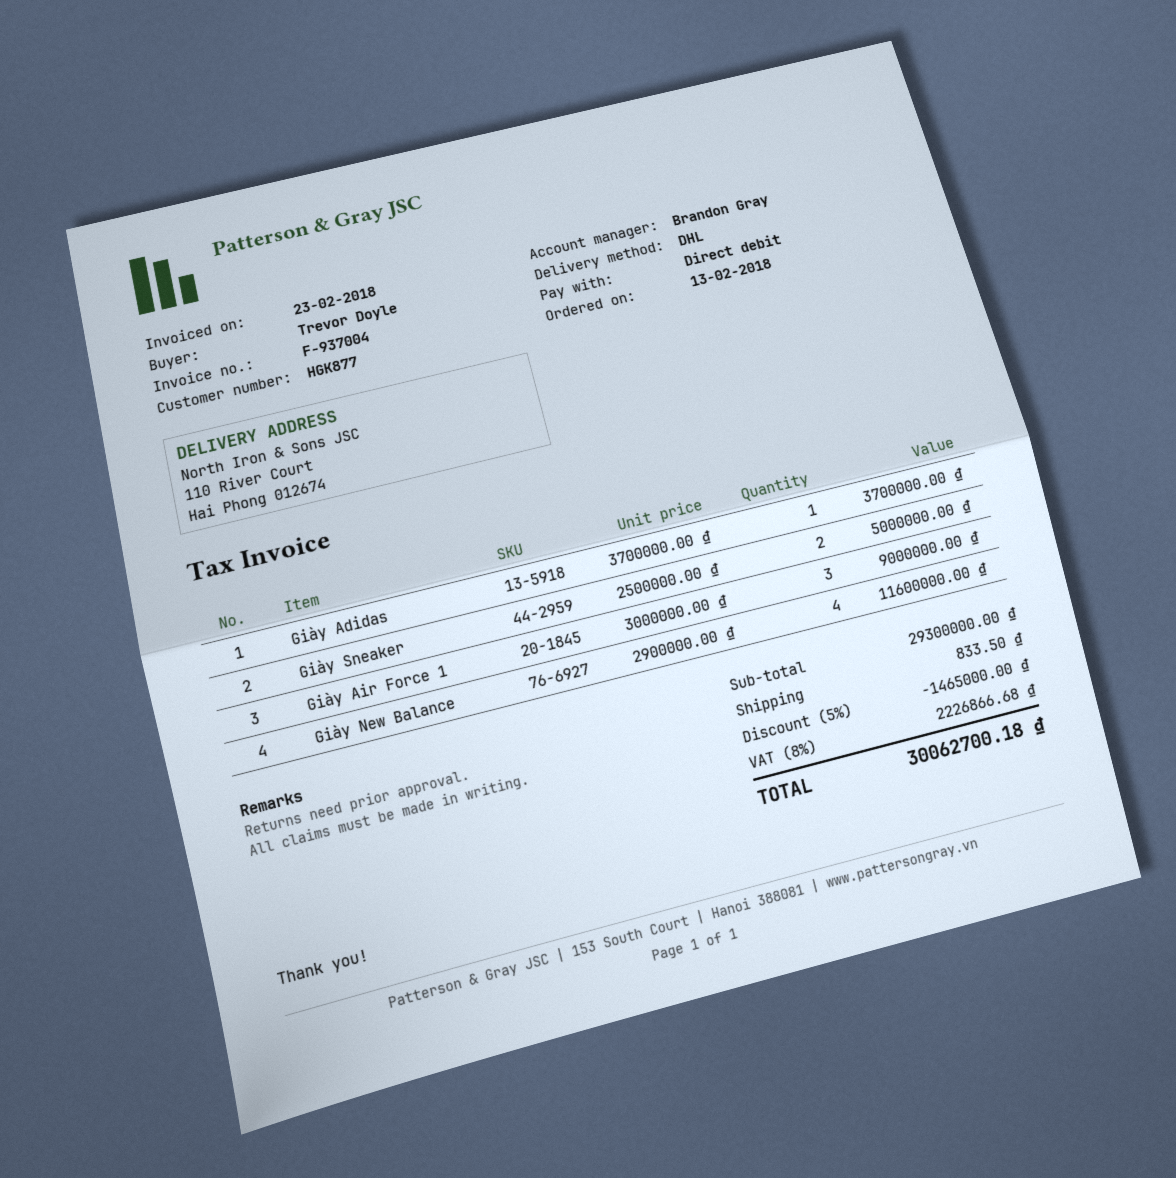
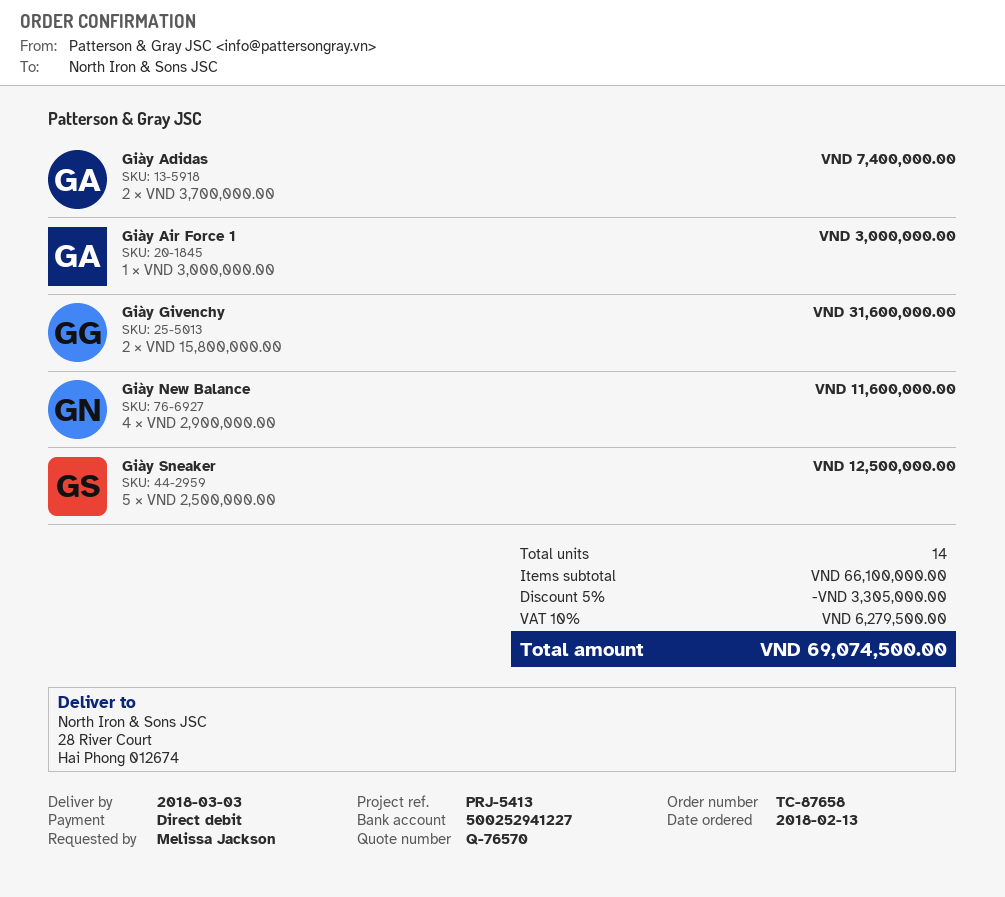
ordered by: Trevor Doyle -> Melissa Jackson
ship to: 110 River Court, Hai Phong 012674 -> 28 River Court, Hai Phong 012674
Giày Adidas: 1 x 3700000.00 = 3700000.00 -> 2 x 3700000.00 = 7400000.00
Giày Sneaker: 2 x 2500000.00 = 5000000.00 -> 5 x 2500000.00 = 12500000.00
Giày Air Force 1: 3 x 3000000.00 = 9000000.00 -> 1 x 3000000.00 = 3000000.00
Giày Givenchy: none -> 2 x 15800000.00 = 31600000.00
subtotal: 29300000.00 -> 66100000.00
discount: 5% = 1465000.00 -> 5% = 3305000.00
shipping: 833.50 -> none
tax: 8% = 2226866.68 -> 10% = 6279500.00
total: 30062700.18 -> 69074500.00

